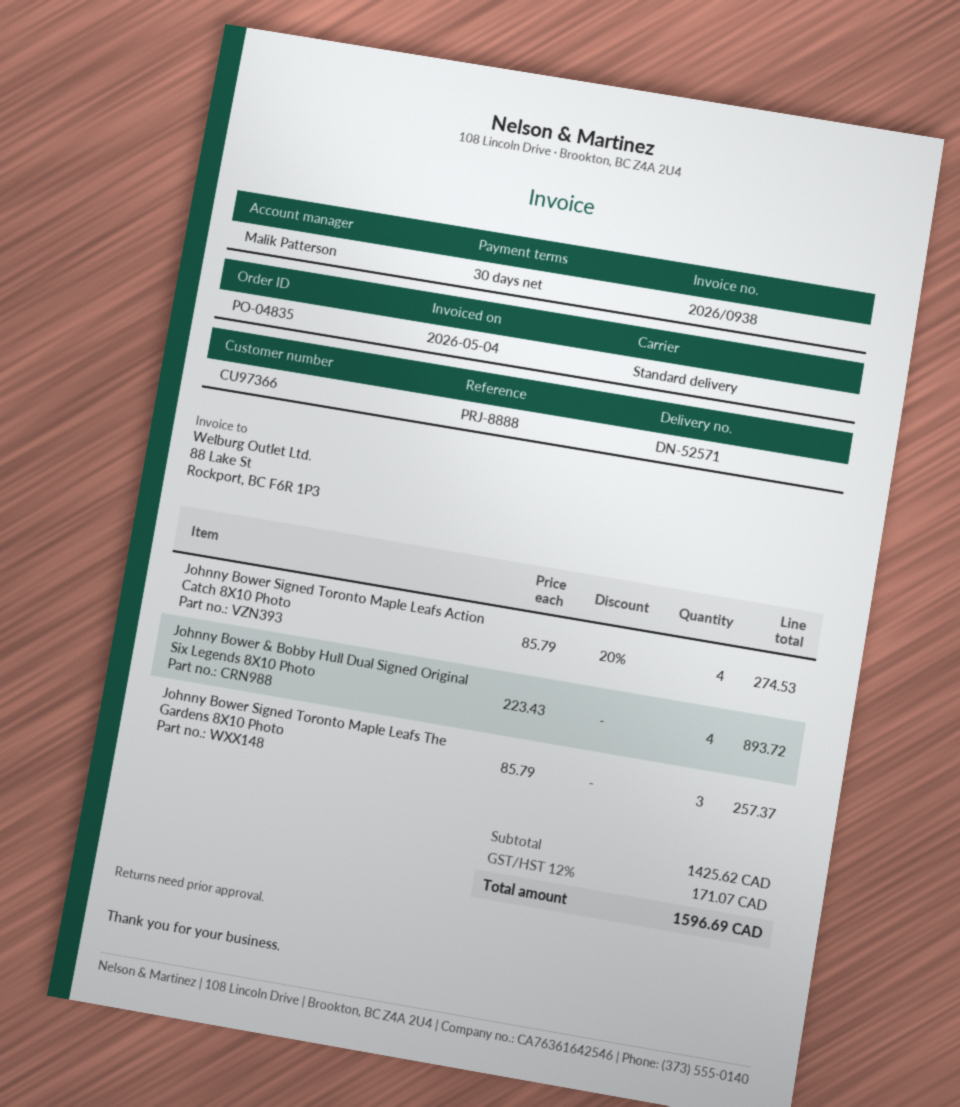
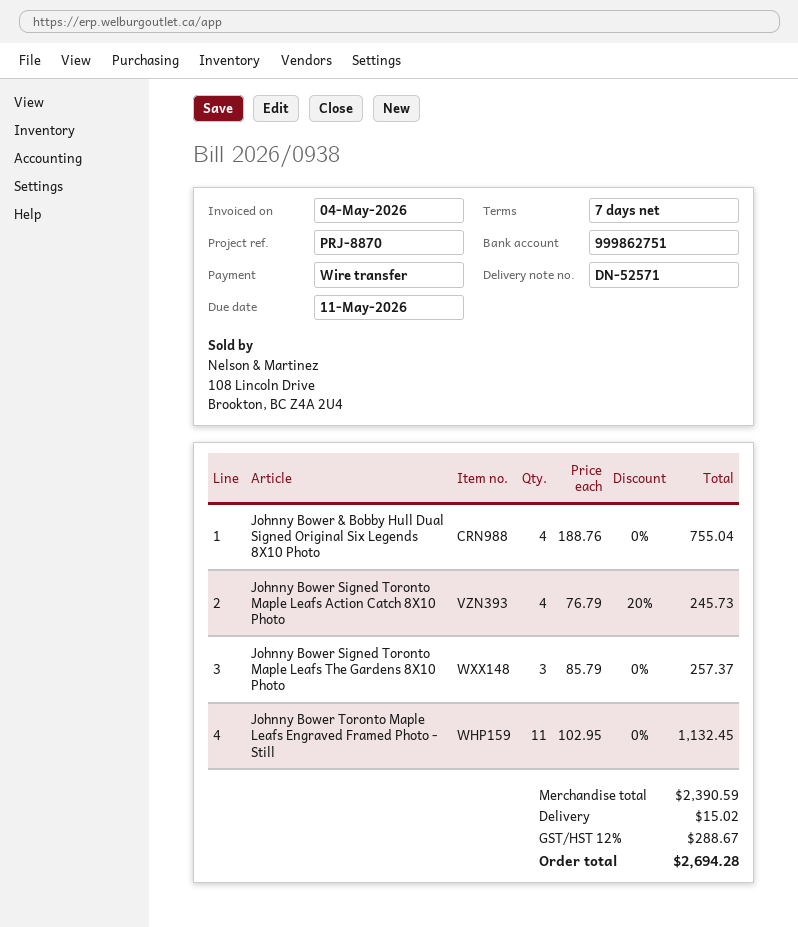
payment terms: 30 days -> 7 days
reference: PRJ-8888 -> PRJ-8870
Johnny Bower Signed Toronto Maple Leafs Action Catch 8X10 Photo: 4 x 85.79 - 20% = 274.53 -> 4 x 76.79 - 20% = 245.73
Johnny Bower & Bobby Hull Dual Signed Original Six Legends 8X10 Photo: 4 x 223.43 = 893.72 -> 4 x 188.76 = 755.04
Johnny Bower Toronto Maple Leafs Engraved Framed Photo - Still: none -> 11 x 102.95 = 1132.45
subtotal: 1425.62 -> 2390.59
shipping: none -> 15.02
tax: 12% = 171.07 -> 12% = 288.67
total: 1596.69 -> 2694.28

